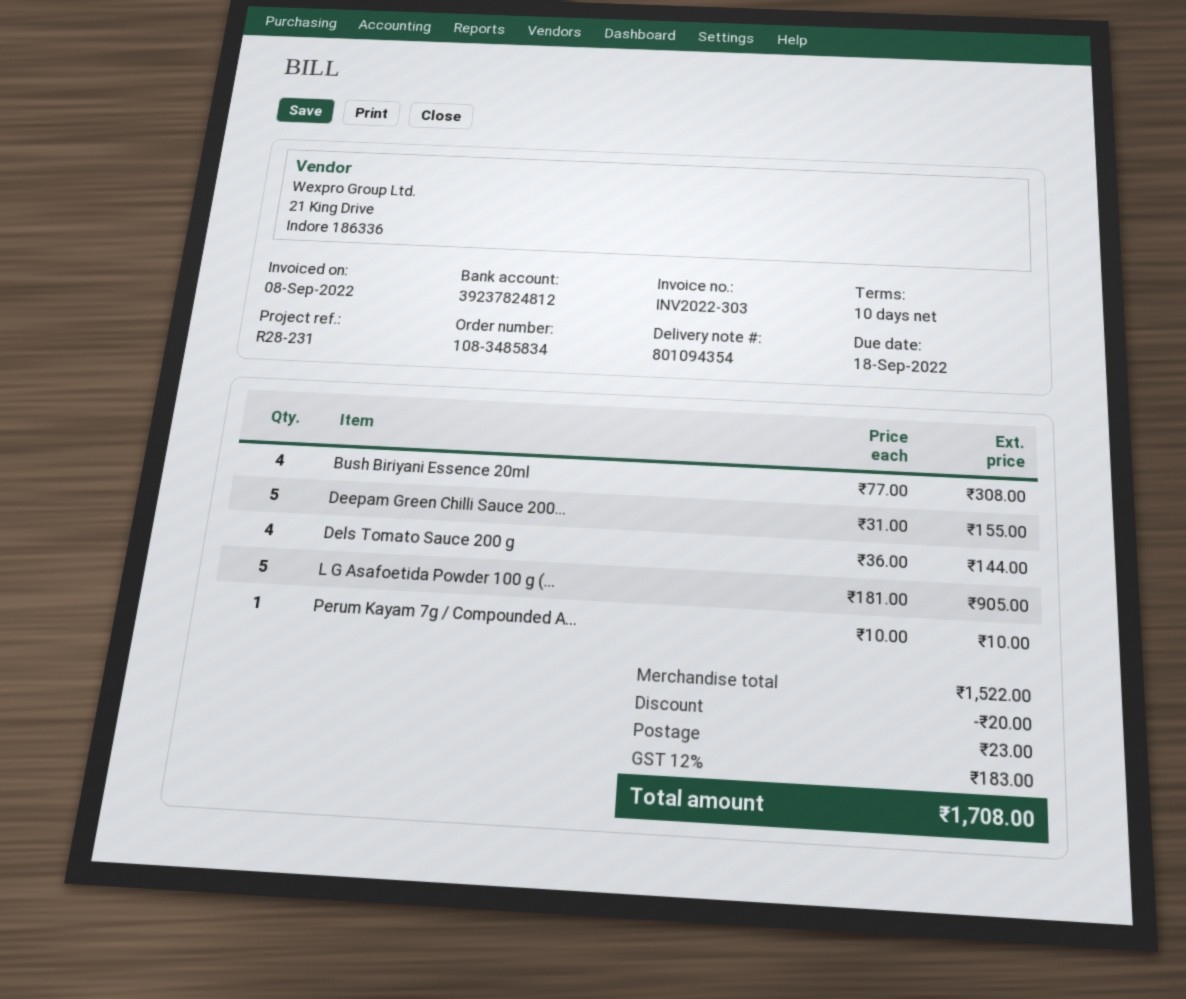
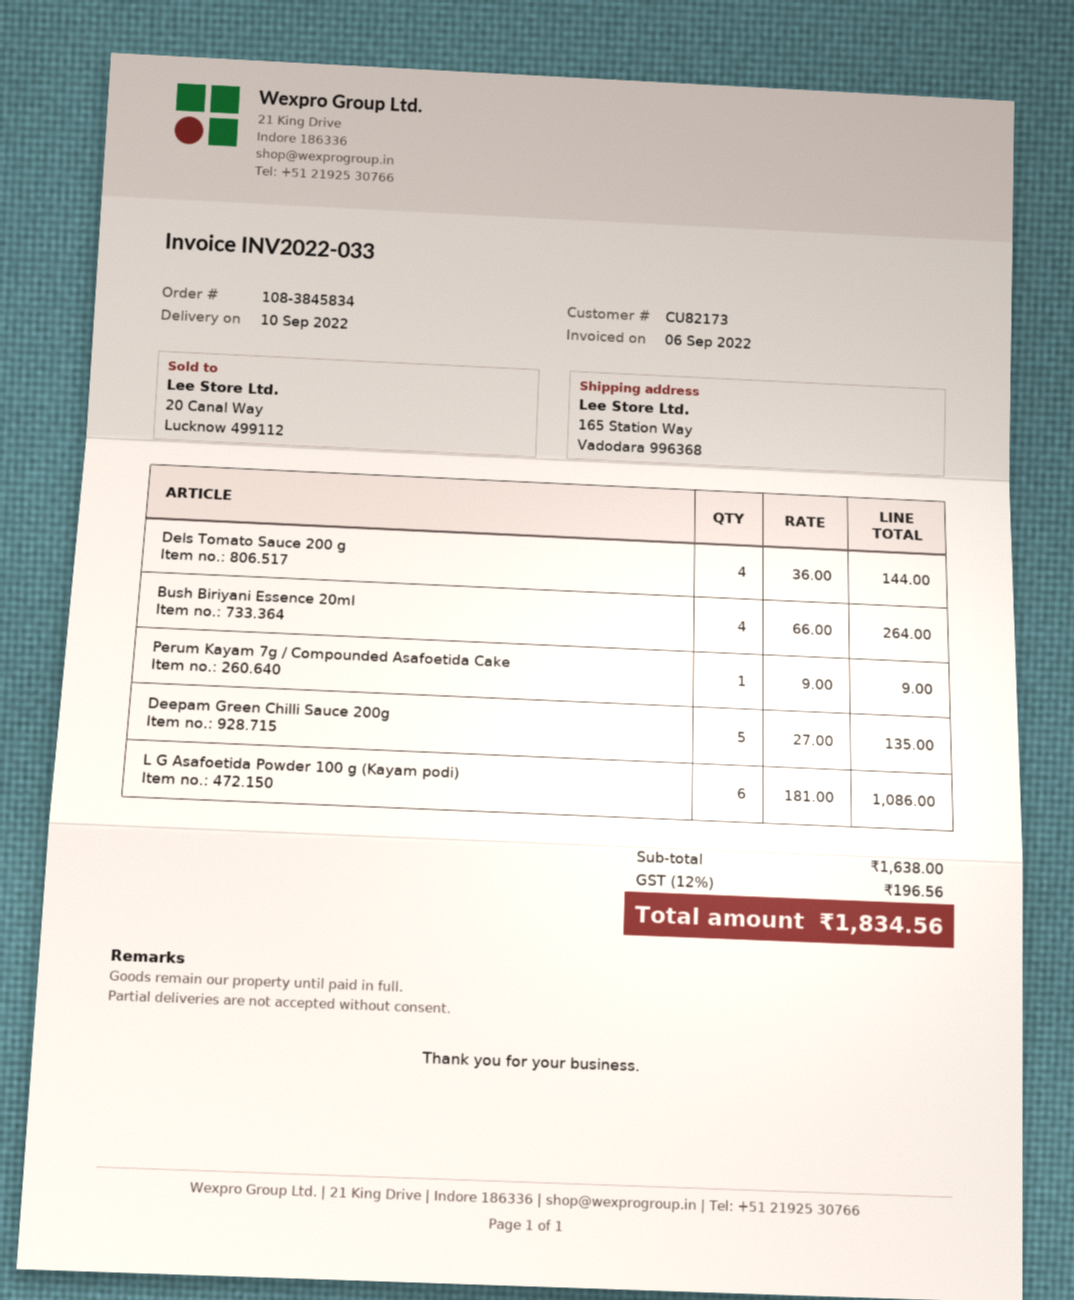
order number: 108-3485834 -> 108-3845834
invoice number: INV2022-303 -> INV2022-033
invoice date: 2022-09-08 -> 2022-09-06
Bush Biriyani Essence 20ml: 4 x 77.00 = 308.00 -> 4 x 66.00 = 264.00
Deepam Green Chilli Sauce 200...: 5 x 31.00 = 155.00 -> 5 x 27.00 = 135.00
L G Asafoetida Powder 100 g (...: 5 x 181.00 = 905.00 -> 6 x 181.00 = 1086.00
Perum Kayam 7g / Compounded A...: 1 x 10.00 = 10.00 -> 1 x 9.00 = 9.00
subtotal: 1522.00 -> 1638.00
discount: 20.00 -> none
shipping: 23.00 -> none
tax: 12% = 183.00 -> 12% = 196.56
total: 1708.00 -> 1834.56

